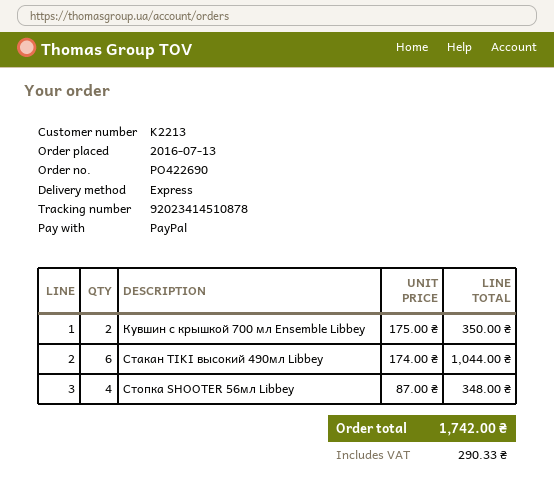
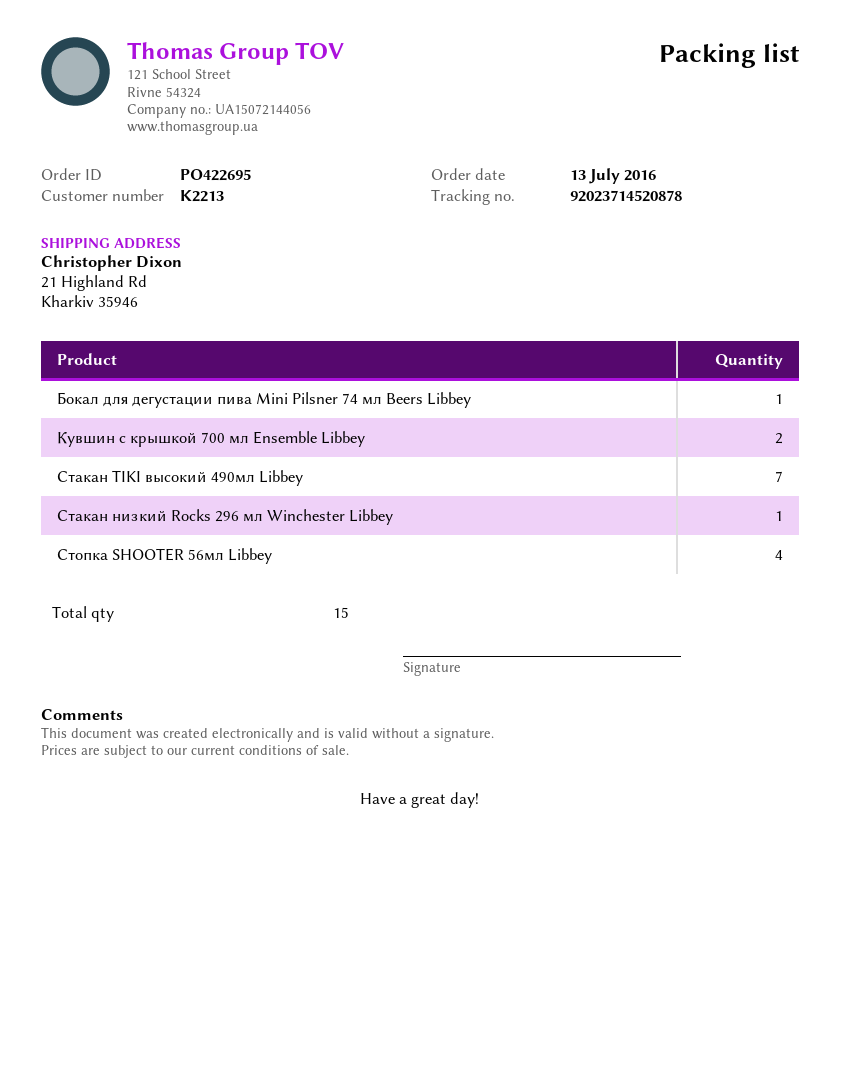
order number: PO422690 -> PO422695
tracking number: 92023414510878 -> 92023714520878
Стакан TIKI высокий 490мл Libbey: 6 -> 7
Бокал для дегустации пива Mini Pilsner 74 мл Beers Libbey: none -> 1
Стакан низкий Rocks 296 мл Winchester Libbey: none -> 1

